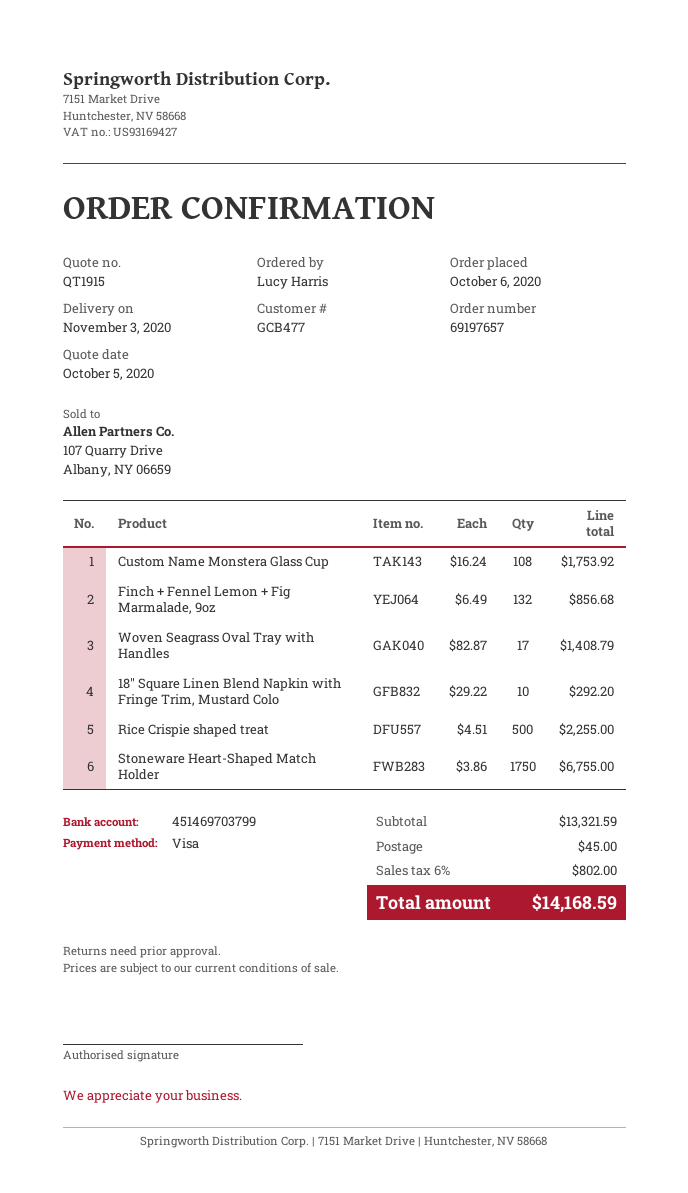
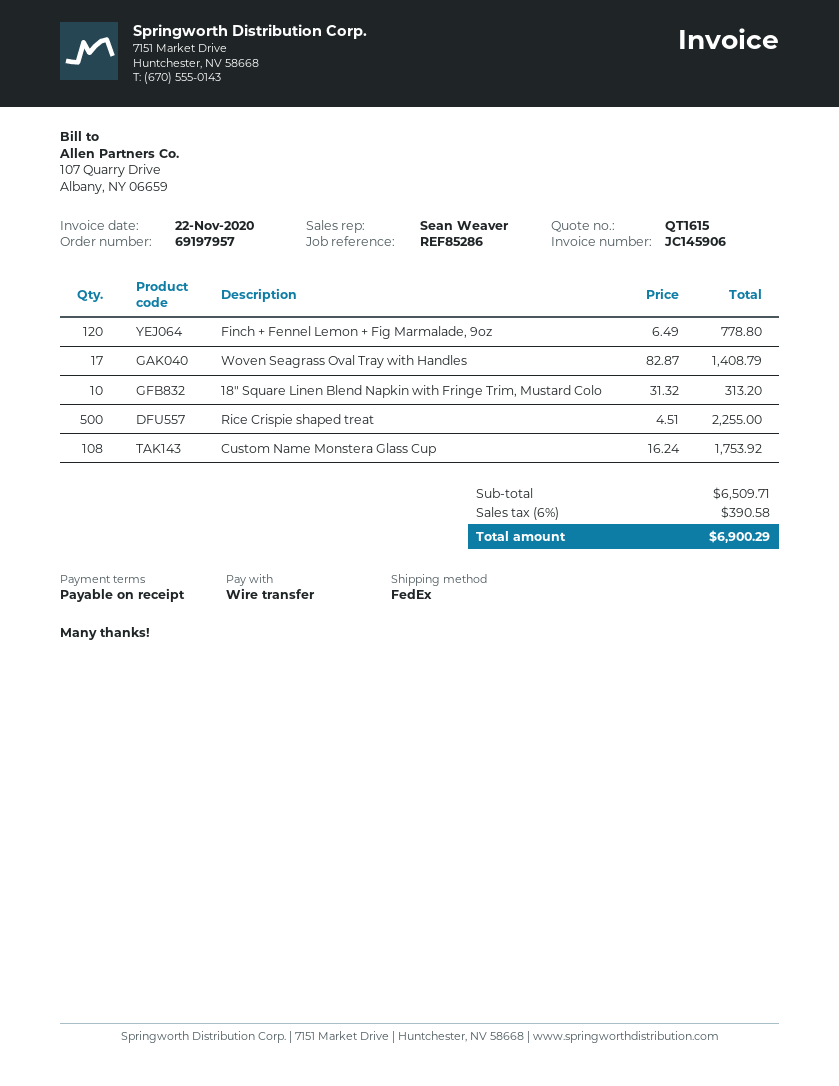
quote number: QT1915 -> QT1615
order number: 69197657 -> 69197957
payment method: Visa -> bank transfer
Finch + Fennel Lemon + Fig Marmalade, 9oz: 132 x 6.49 = 856.68 -> 120 x 6.49 = 778.80
18" Square Linen Blend Napkin with Fringe Trim, Mustard Colo: 10 x 29.22 = 292.20 -> 10 x 31.32 = 313.20
Stoneware Heart-Shaped Match Holder: 1750 x 3.86 = 6755.00 -> none
subtotal: 13321.59 -> 6509.71
shipping: 45.00 -> none
tax: 6% = 802.00 -> 6% = 390.58
total: 14168.59 -> 6900.29

